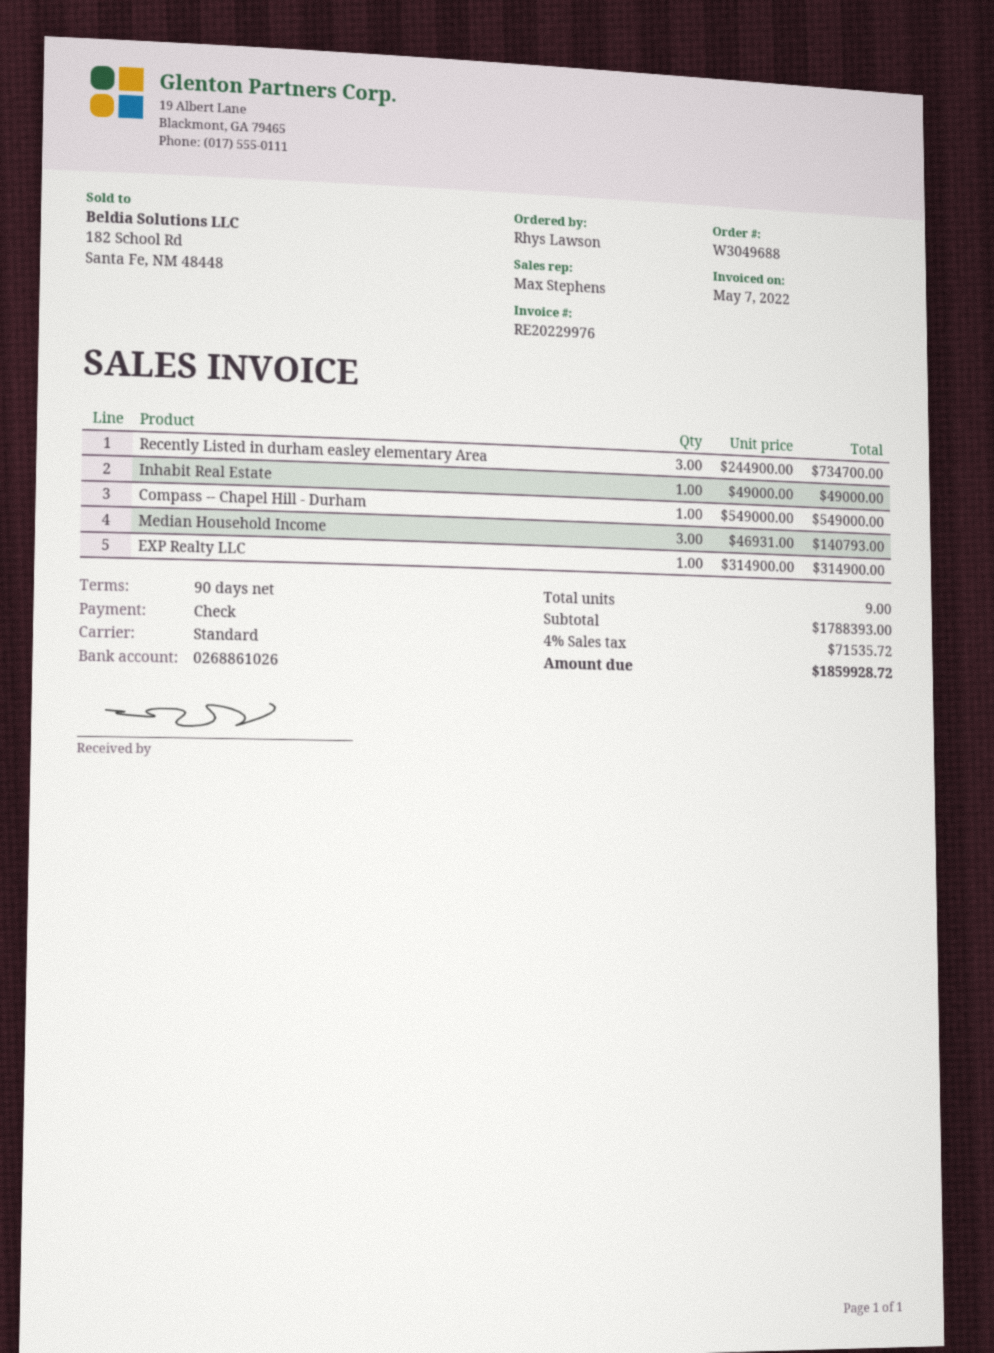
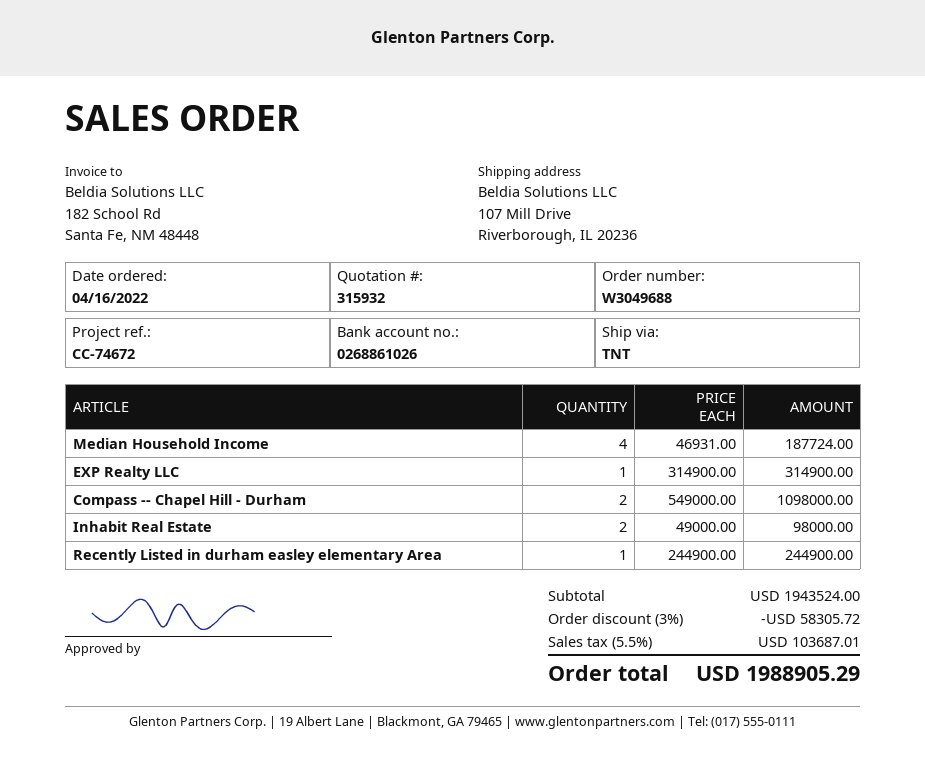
shipping method: standard -> TNT
Recently Listed in durham easley elementary Area: 3 x 244900.00 = 734700.00 -> 1 x 244900.00 = 244900.00
Inhabit Real Estate: 1 x 49000.00 = 49000.00 -> 2 x 49000.00 = 98000.00
Compass -- Chapel Hill - Durham: 1 x 549000.00 = 549000.00 -> 2 x 549000.00 = 1098000.00
Median Household Income: 3 x 46931.00 = 140793.00 -> 4 x 46931.00 = 187724.00
subtotal: 1788393.00 -> 1943524.00
discount: none -> 3% = 58305.72
tax: 4% = 71535.72 -> 5.5% = 103687.01
total: 1859928.72 -> 1988905.29

